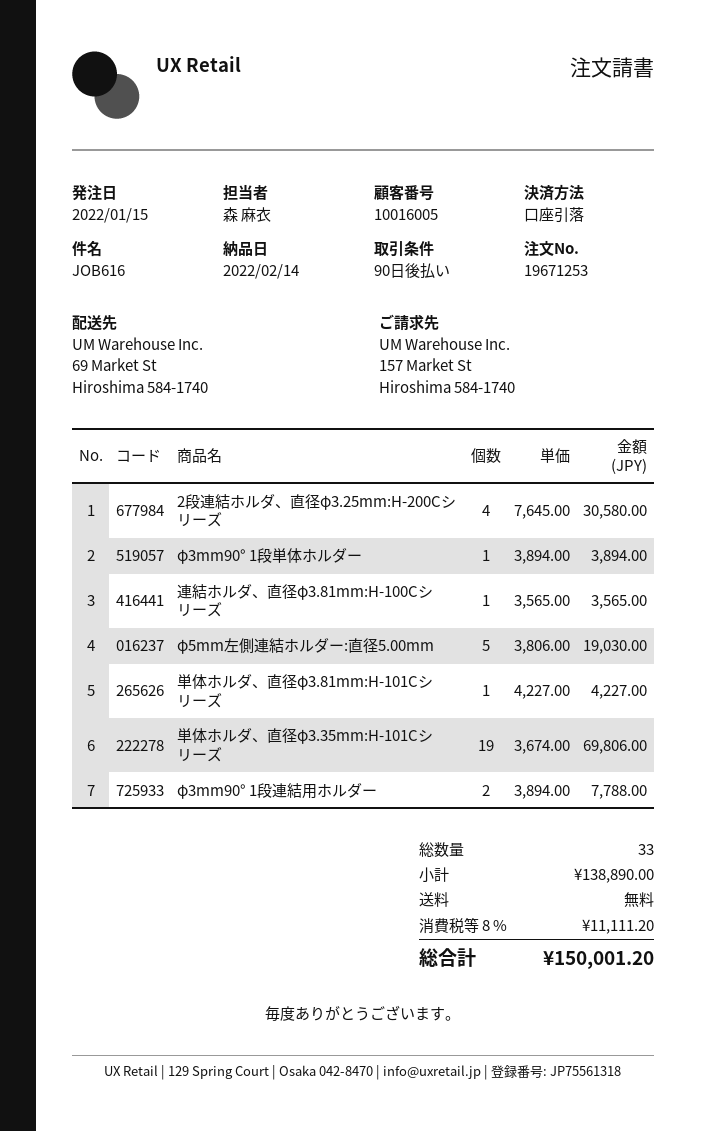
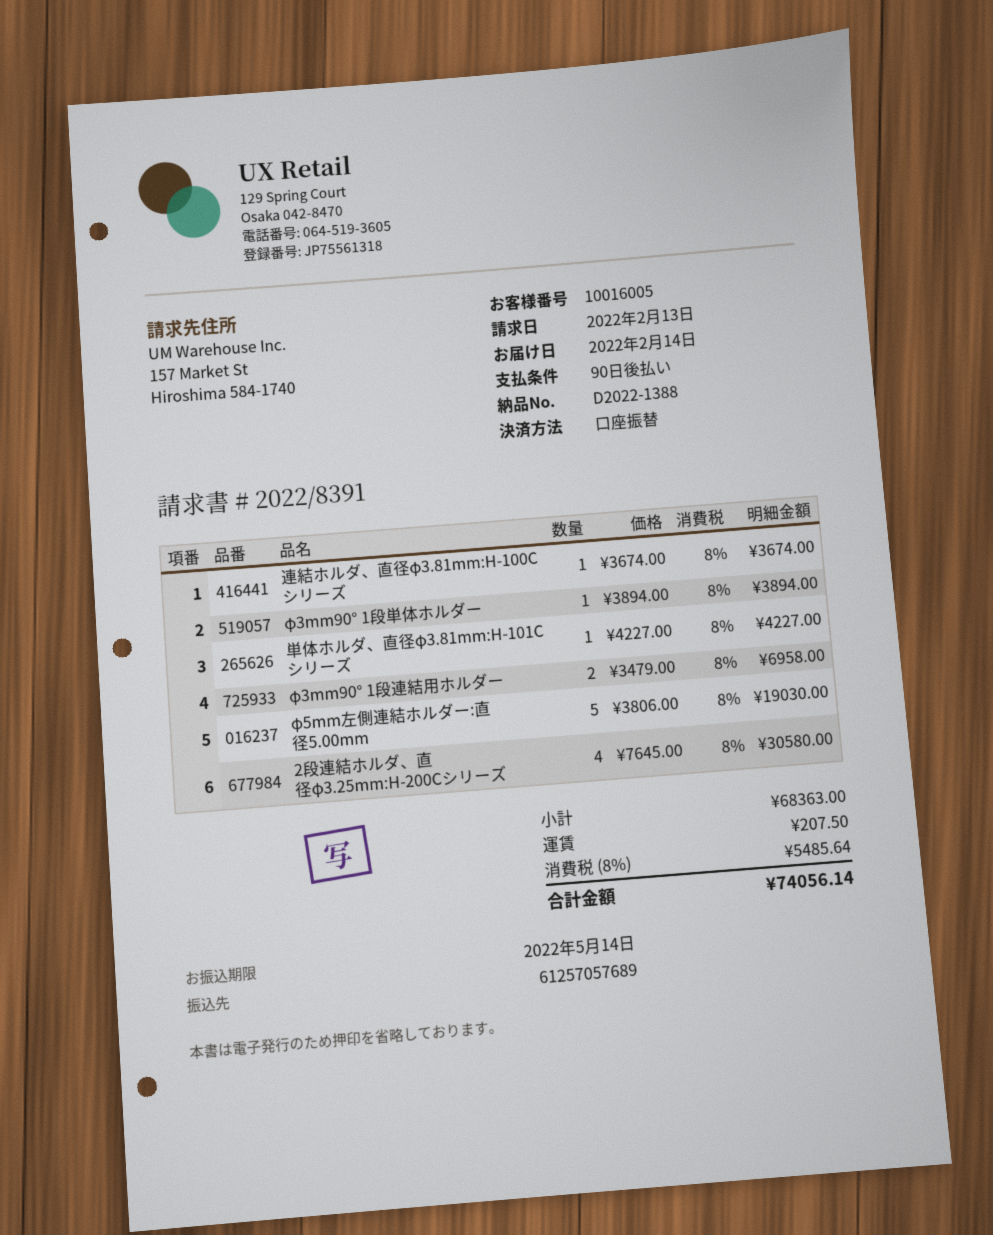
連結ホルダ、直径φ3.81mm:H-100Cシリーズ: 1 x 3565.00 = 3565.00 -> 1 x 3674.00 = 3674.00
単体ホルダ、直径φ3.35mm:H-101Cシリーズ: 19 x 3674.00 = 69806.00 -> none
φ3mm90° 1段連結用ホルダー: 2 x 3894.00 = 7788.00 -> 2 x 3479.00 = 6958.00
subtotal: 138890.00 -> 68363.00
shipping: 0.00 -> 207.50
tax: 8% = 11111.20 -> 8% = 5485.64
total: 150001.20 -> 74056.14

